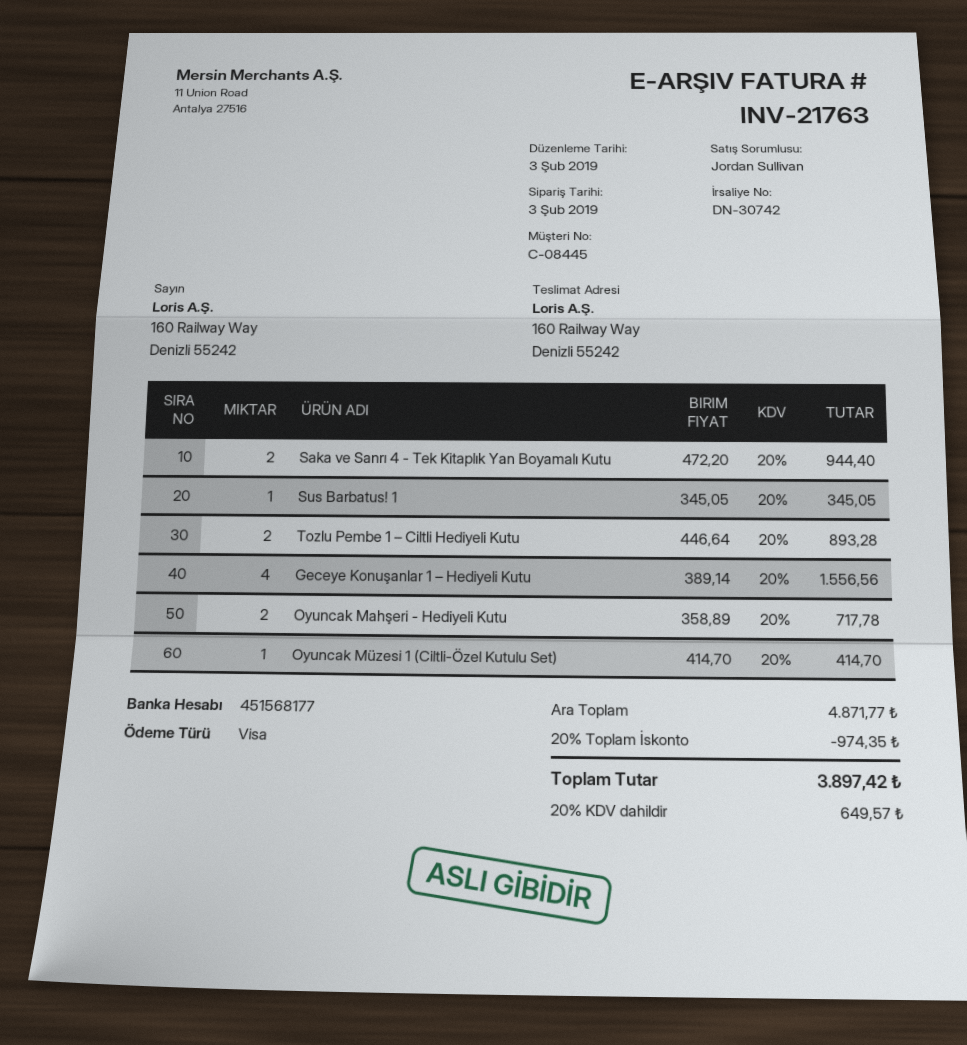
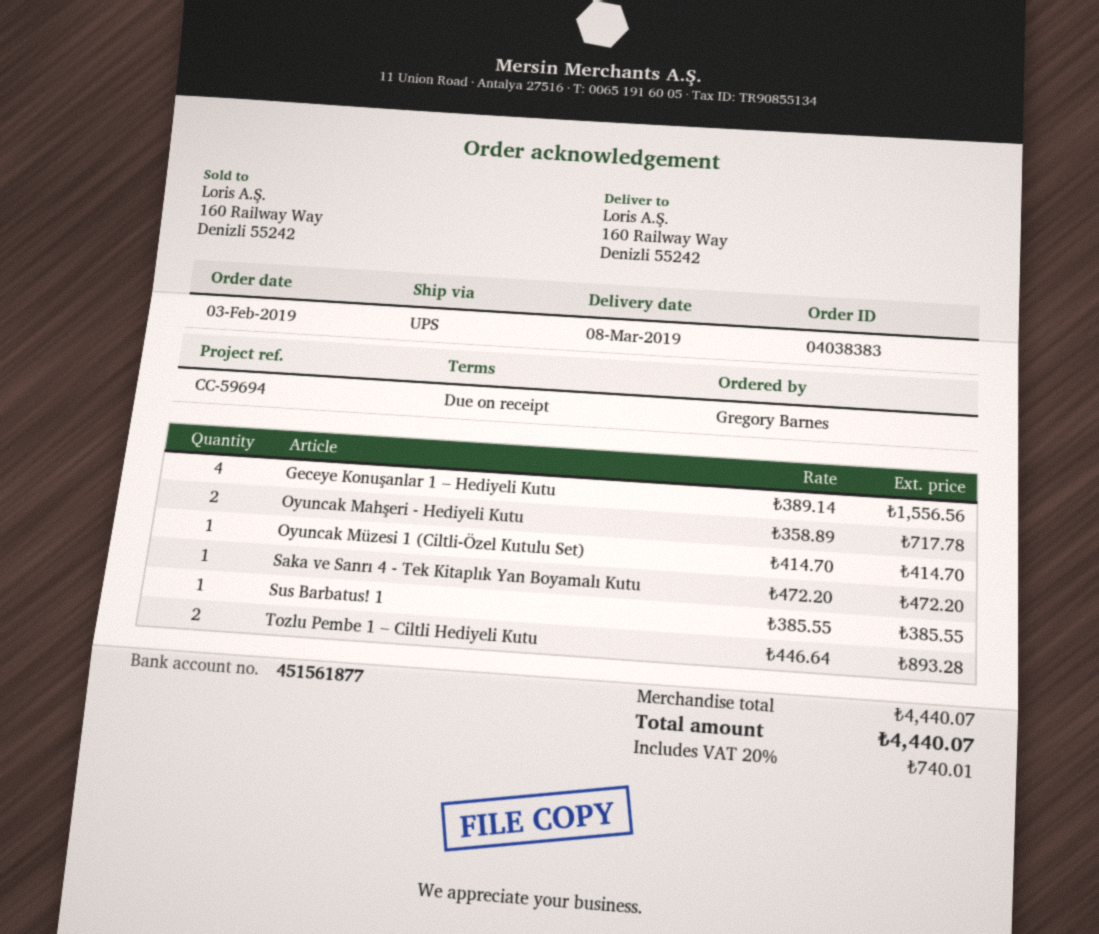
bank account: 451568177 -> 451561877
Saka ve Sanrı 4 - Tek Kitaplık Yan Boyamalı Kutu: 2 x 472.20 = 944.40 -> 1 x 472.20 = 472.20
Sus Barbatus! 1: 1 x 345.05 = 345.05 -> 1 x 385.55 = 385.55
subtotal: 4871.77 -> 4440.07
discount: 20% = 974.35 -> none
tax: 20% = 649.57 -> 20% = 740.01
total: 3897.42 -> 4440.07

